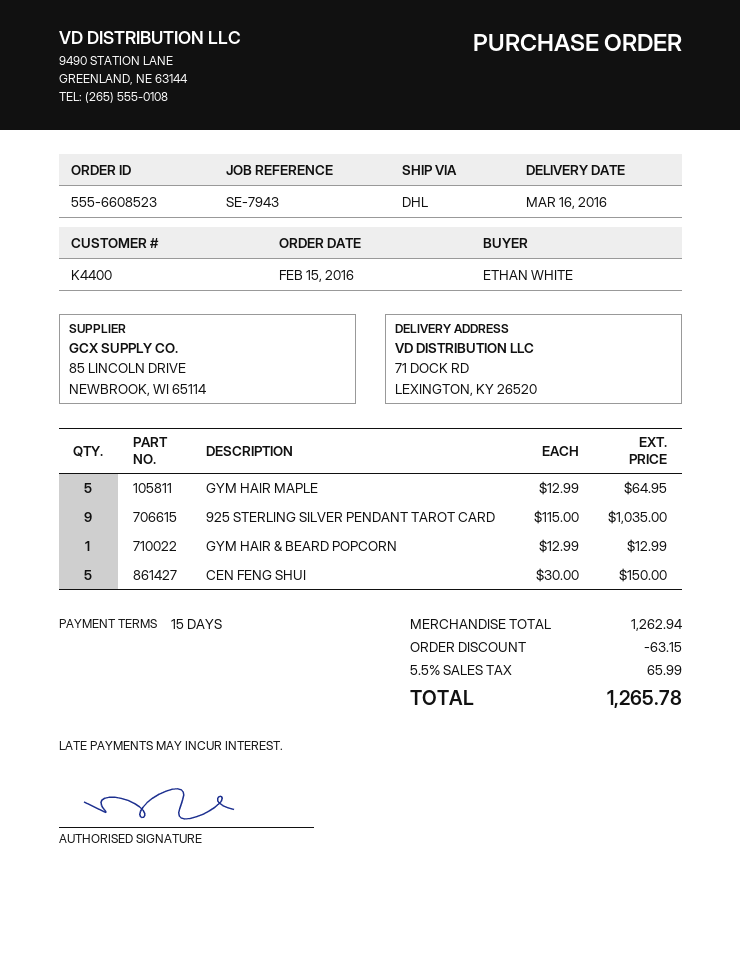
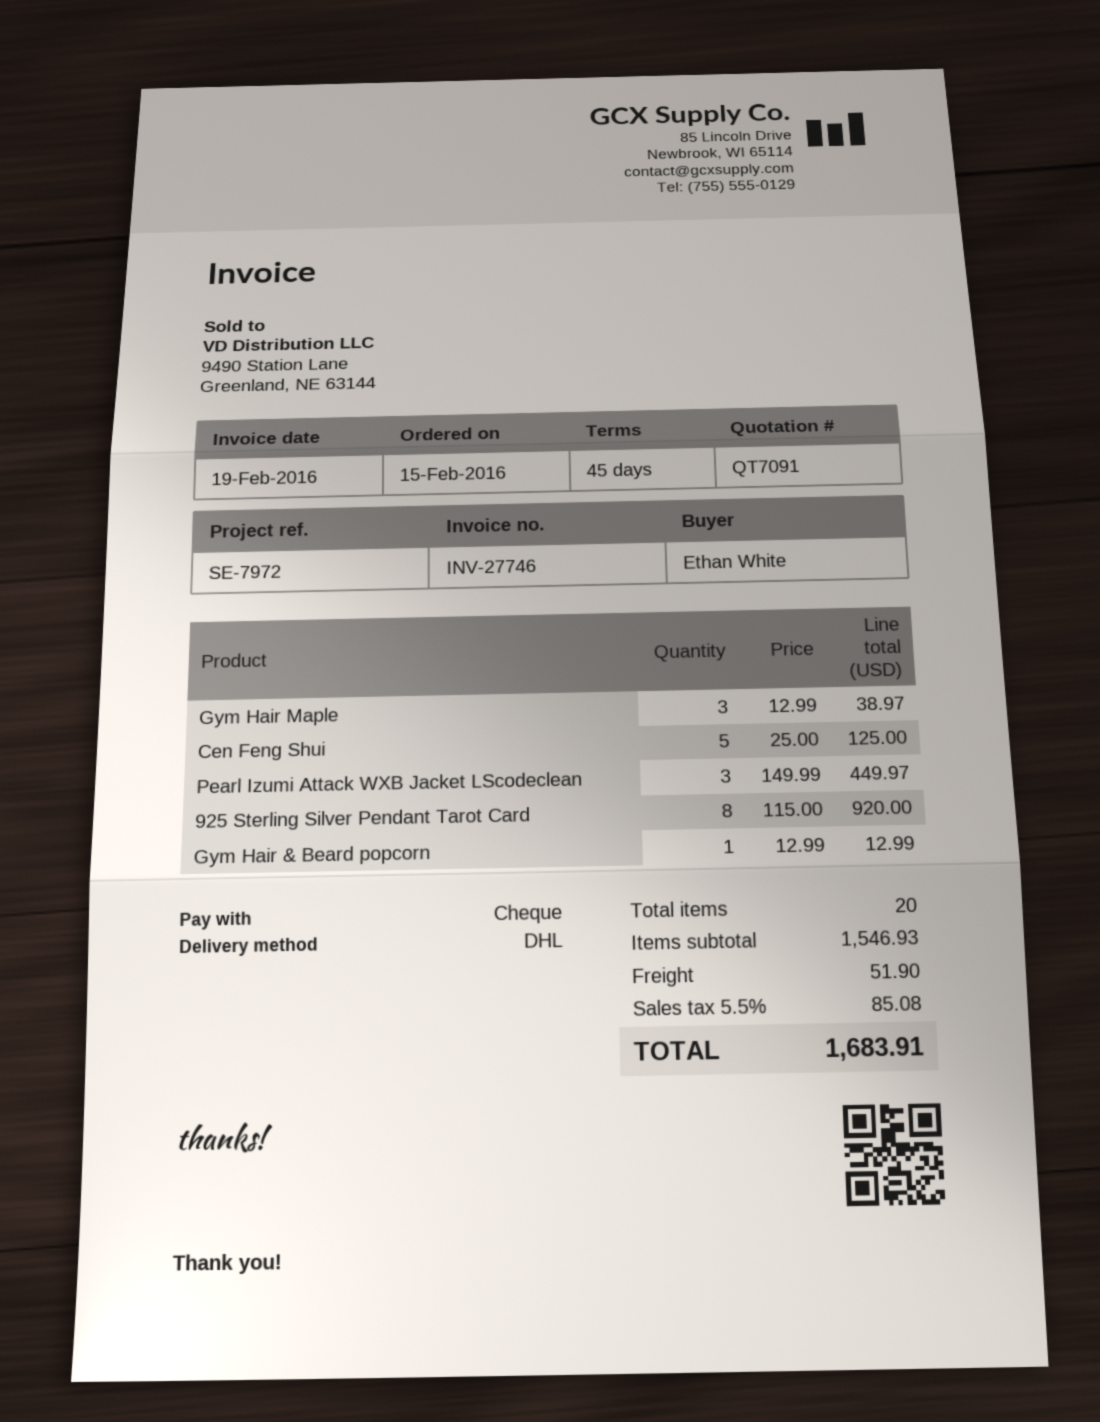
payment terms: 15 days -> 45 days
reference: SE-7943 -> SE-7972
GYM HAIR MAPLE: 5 x 12.99 = 64.95 -> 3 x 12.99 = 38.97
925 STERLING SILVER PENDANT TAROT CARD: 9 x 115.00 = 1035.00 -> 8 x 115.00 = 920.00
CEN FENG SHUI: 5 x 30.00 = 150.00 -> 5 x 25.00 = 125.00
Pearl Izumi Attack WXB Jacket LScodeclean: none -> 3 x 149.99 = 449.97
subtotal: 1262.94 -> 1546.93
discount: 63.15 -> none
shipping: none -> 51.90
tax: 5.5% = 65.99 -> 5.5% = 85.08
total: 1265.78 -> 1683.91

